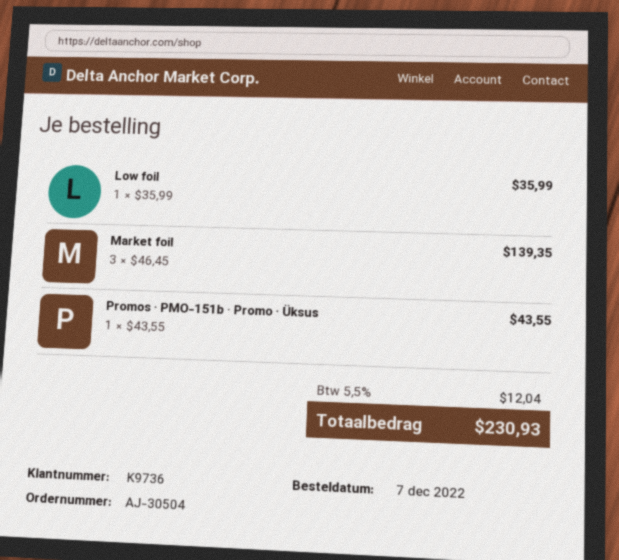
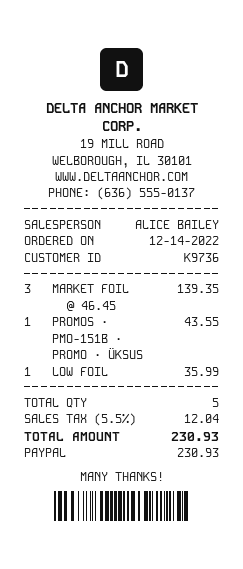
order date: 2022-12-07 -> 2022-12-14

